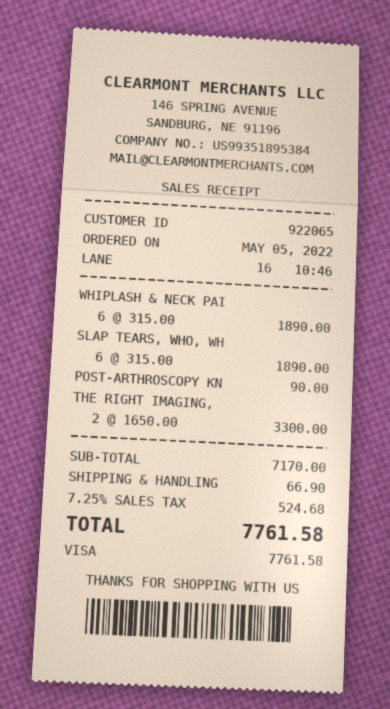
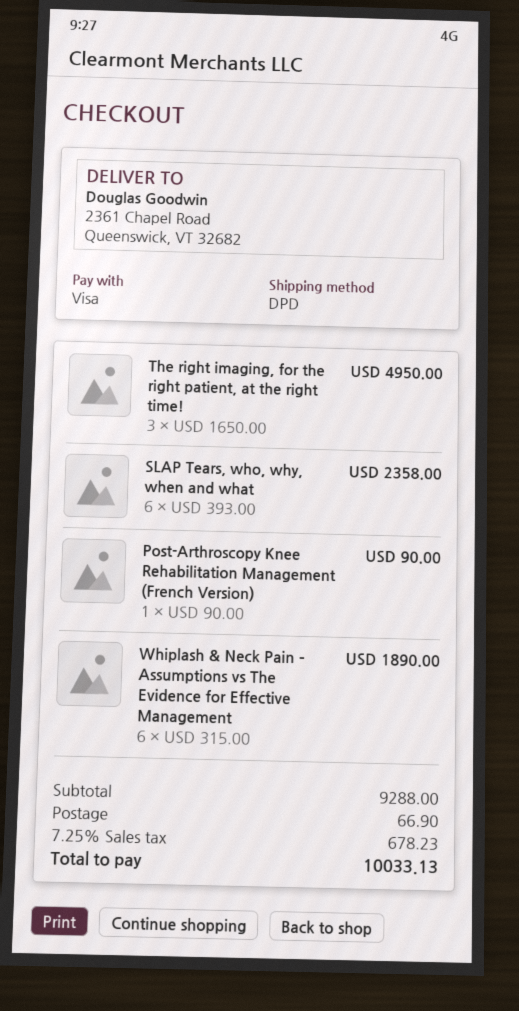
SLAP TEARS, WHO, WH: 6 x 315.00 = 1890.00 -> 6 x 393.00 = 2358.00
THE RIGHT IMAGING,: 2 x 1650.00 = 3300.00 -> 3 x 1650.00 = 4950.00
subtotal: 7170.00 -> 9288.00
tax: 7.25% = 524.68 -> 7.25% = 678.23
total: 7761.58 -> 10033.13

